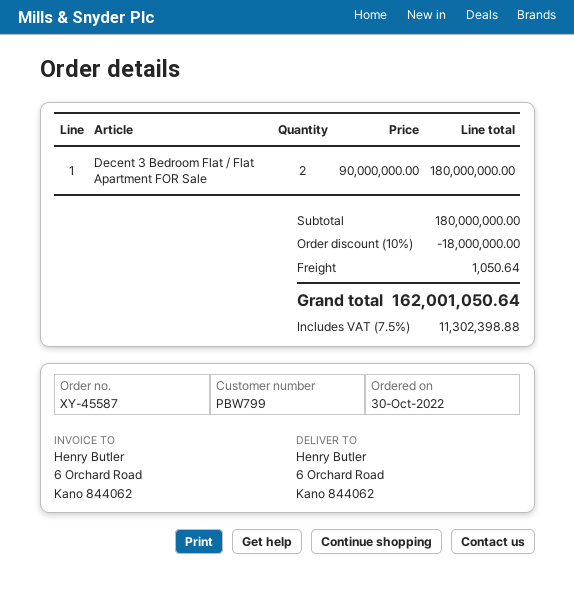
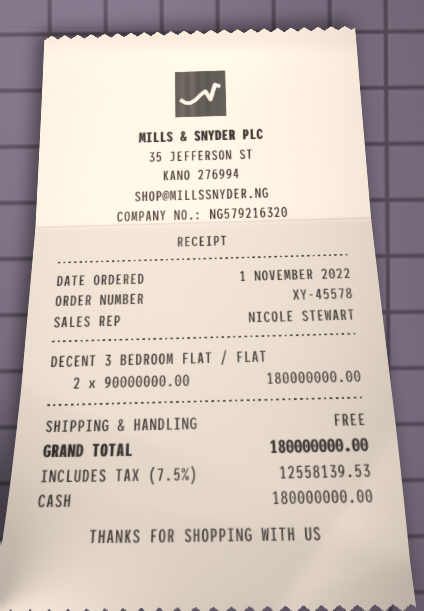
order number: XY-45587 -> XY-45578
order date: 2022-10-30 -> 2022-11-01
discount: 10% = 18000000.00 -> none
shipping: 1050.64 -> 0.00
tax: 7.5% = 11302398.88 -> 7.5% = 12558139.53
total: 162001050.64 -> 180000000.00

